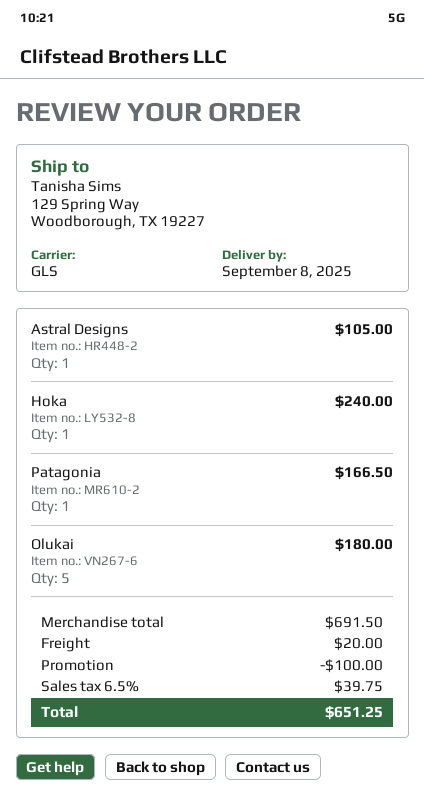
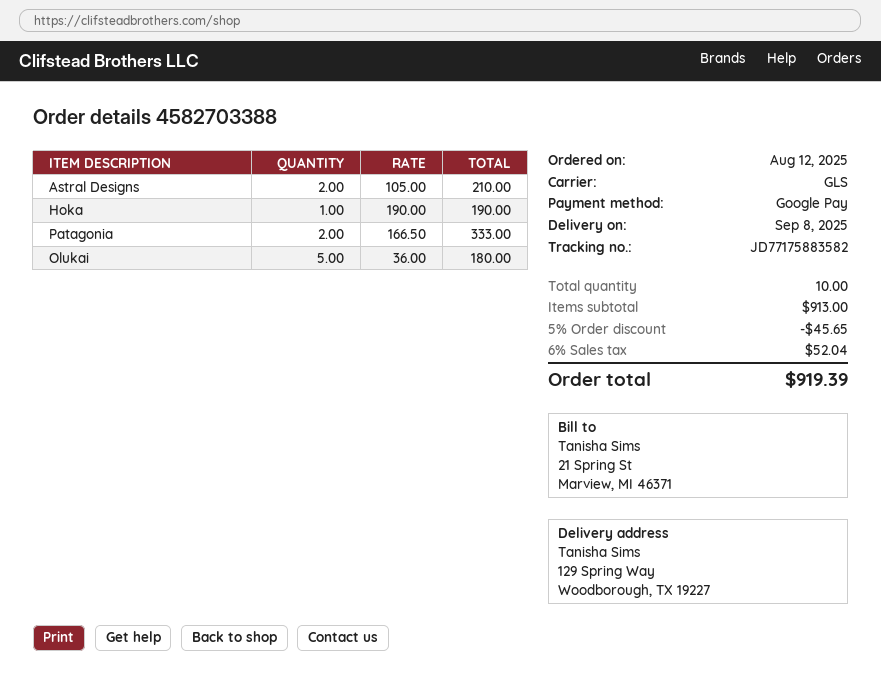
Astral Designs: 1 for 105.00 -> 2 for 210.00
Hoka: 1 for 240.00 -> 1 for 190.00
Patagonia: 1 for 166.50 -> 2 for 333.00
subtotal: 691.50 -> 913.00
discount: 100.00 -> 45.65
shipping: 20.00 -> none
tax: 6.5% = 39.75 -> 6% = 52.04
total: 651.25 -> 919.39

